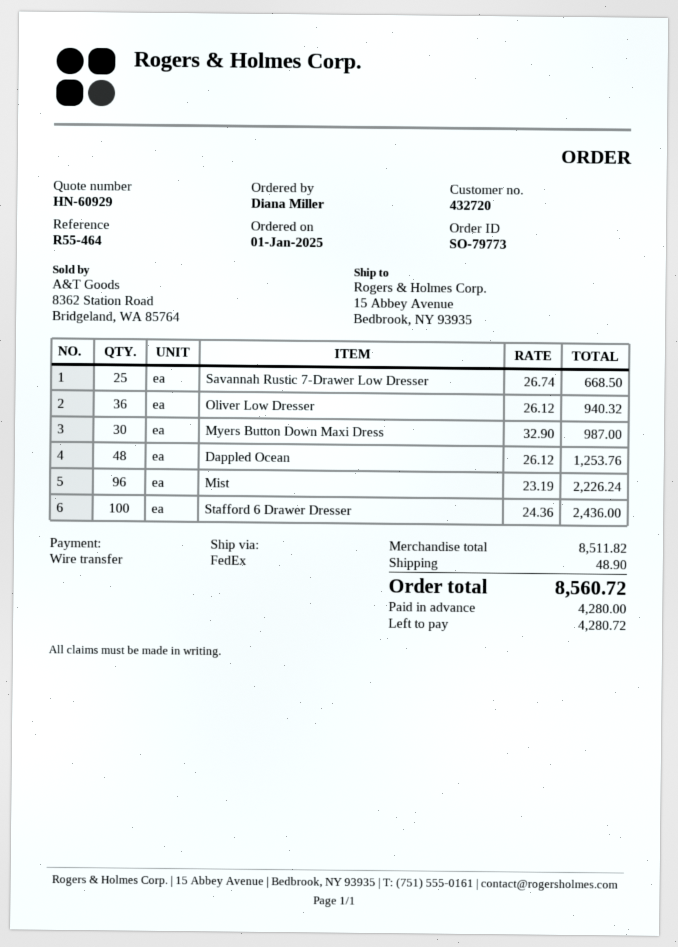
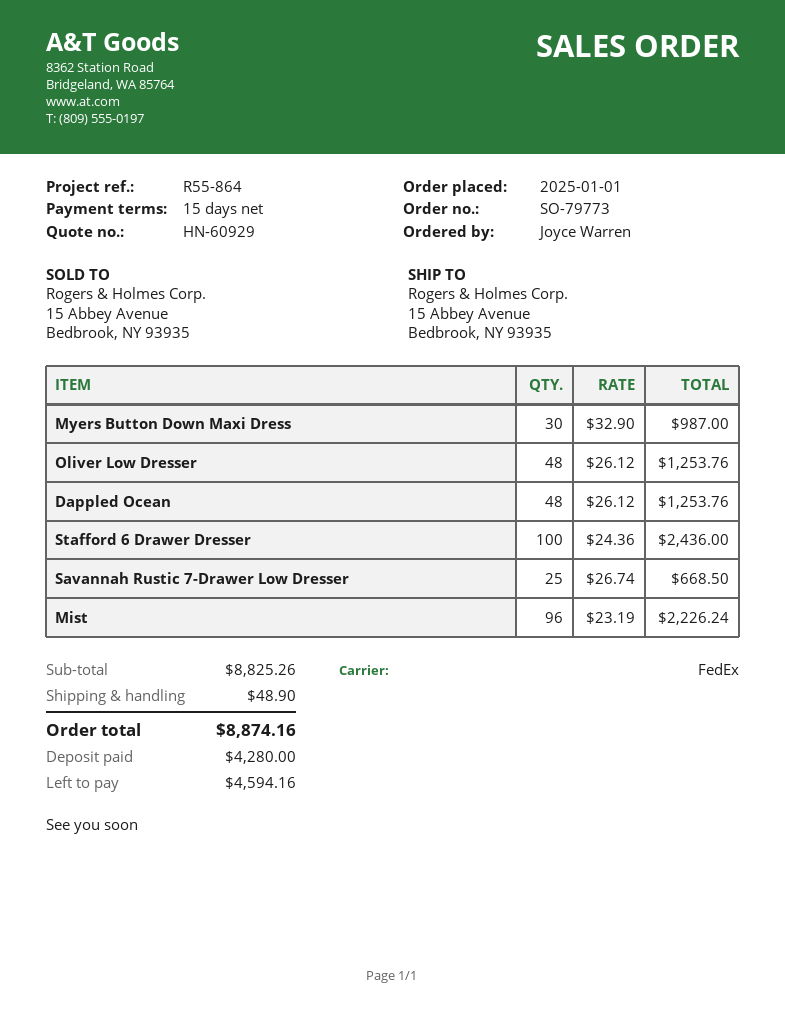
reference: R55-464 -> R55-864
ordered by: Diana Miller -> Joyce Warren
Oliver Low Dresser: 36 x 26.12 = 940.32 -> 48 x 26.12 = 1253.76
subtotal: 8511.82 -> 8825.26
total: 8560.72 -> 8874.16
balance: 4280.72 -> 4594.16

